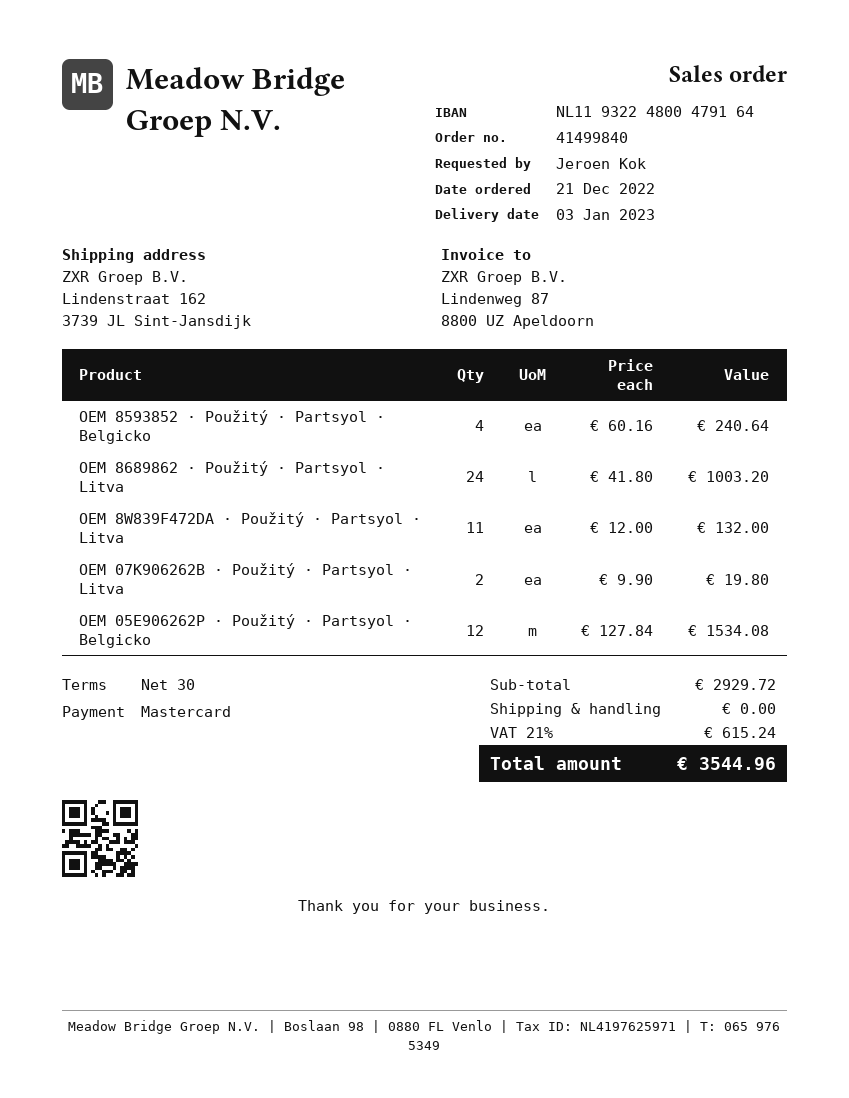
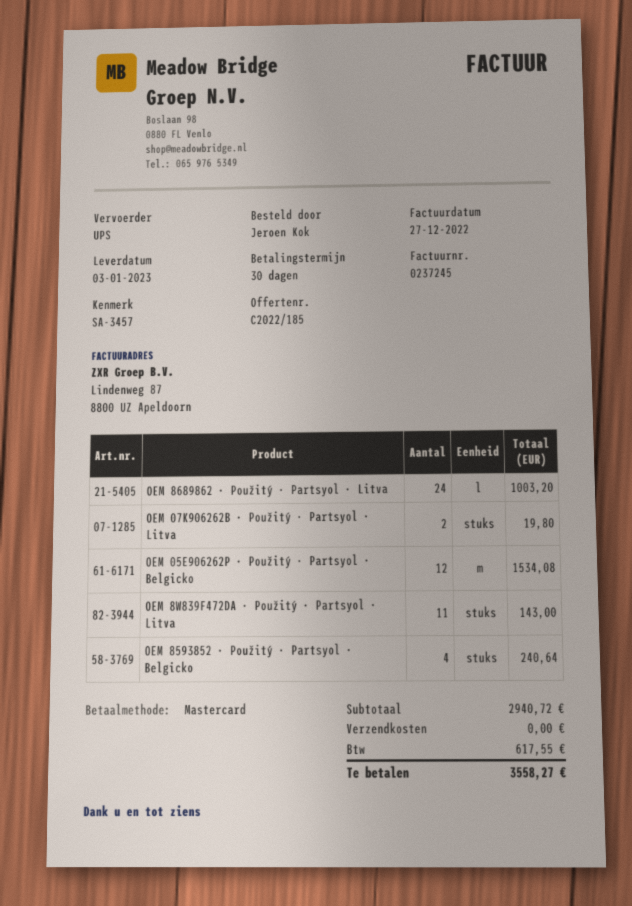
OEM 8W839F472DA · Použitý · Partsyol · Litva: 11 for 132.00 -> 11 for 143.00
subtotal: 2929.72 -> 2940.72
tax: 615.24 -> 617.55
total: 3544.96 -> 3558.27

